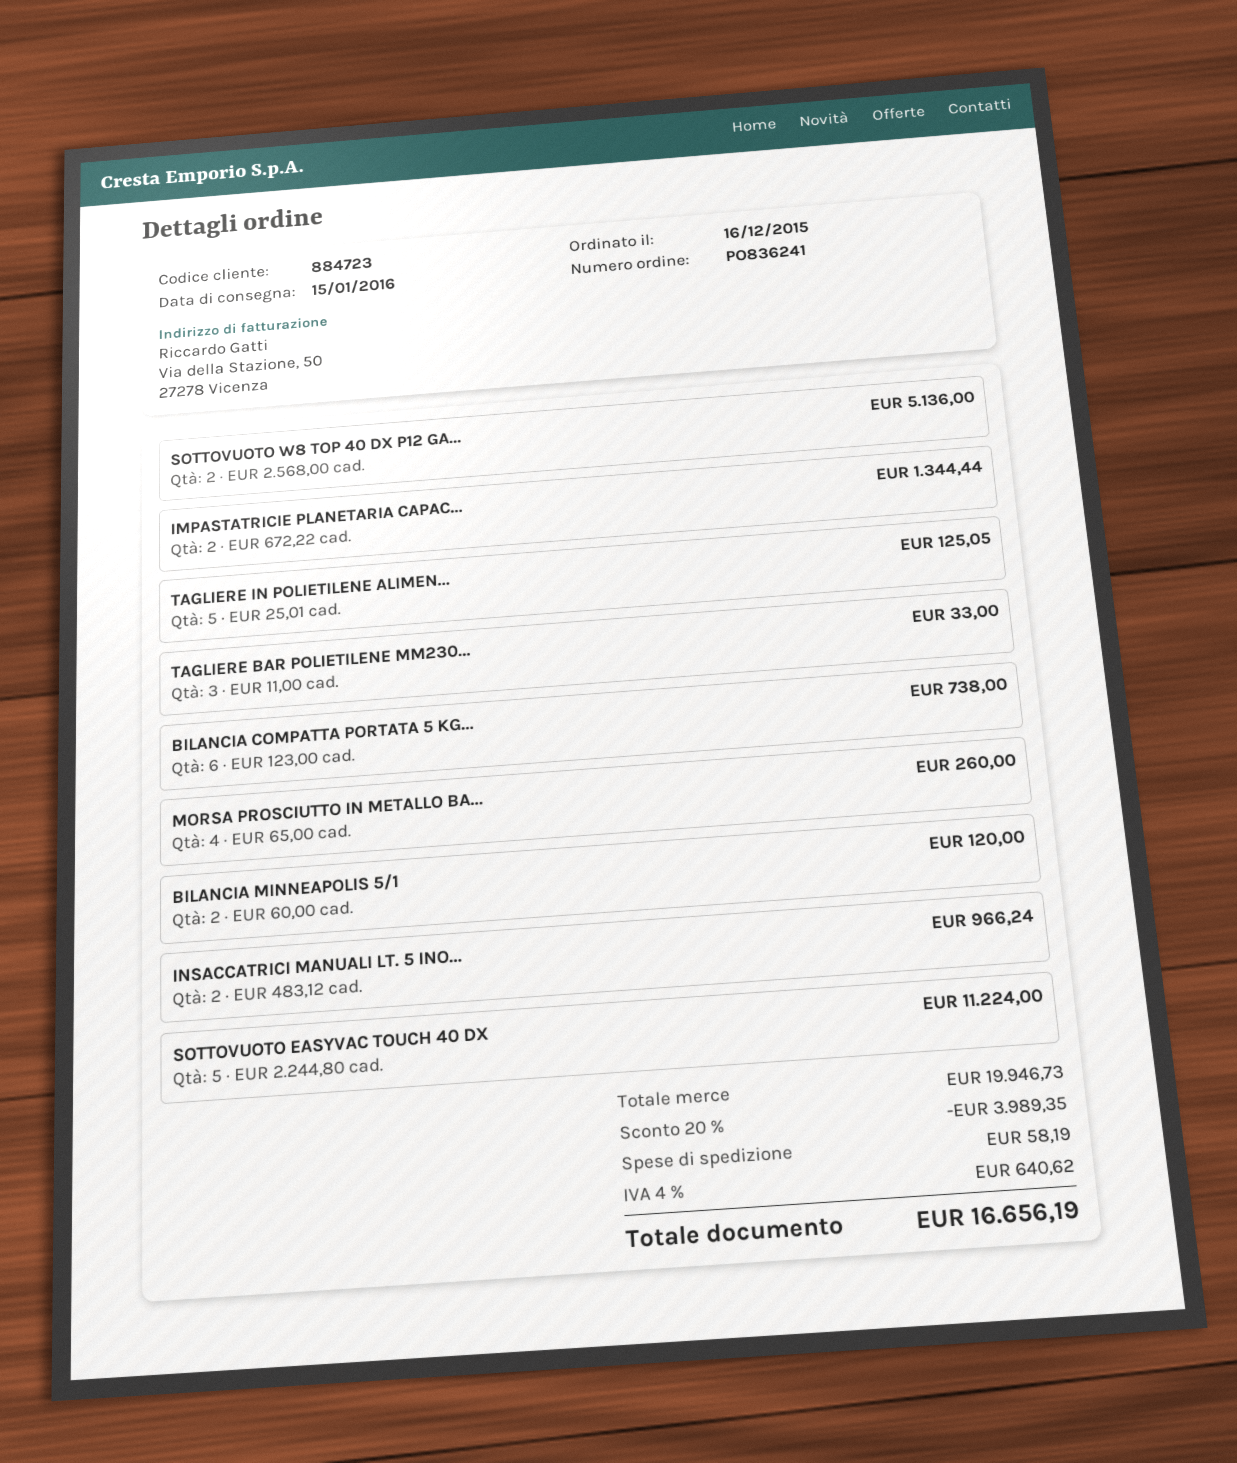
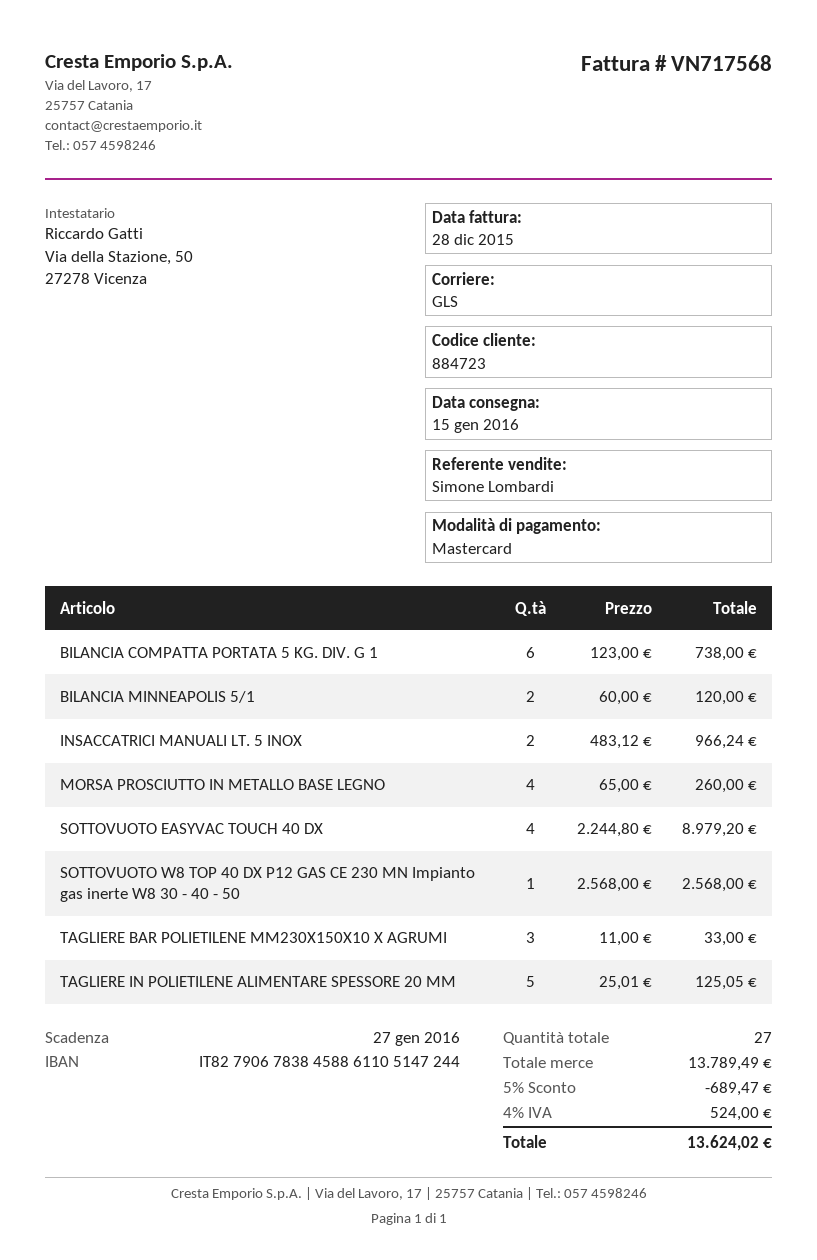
SOTTOVUOTO W8 TOP 40 DX P12 GA...: 2 x 2568.00 = 5136.00 -> 1 x 2568.00 = 2568.00
IMPASTATRICIE PLANETARIA CAPAC...: 2 x 672.22 = 1344.44 -> none
SOTTOVUOTO EASYVAC TOUCH 40 DX: 5 x 2244.80 = 11224.00 -> 4 x 2244.80 = 8979.20
subtotal: 19946.73 -> 13789.49
discount: 20% = 3989.35 -> 5% = 689.47
shipping: 58.19 -> none
tax: 4% = 640.62 -> 4% = 524.00
total: 16656.19 -> 13624.02

